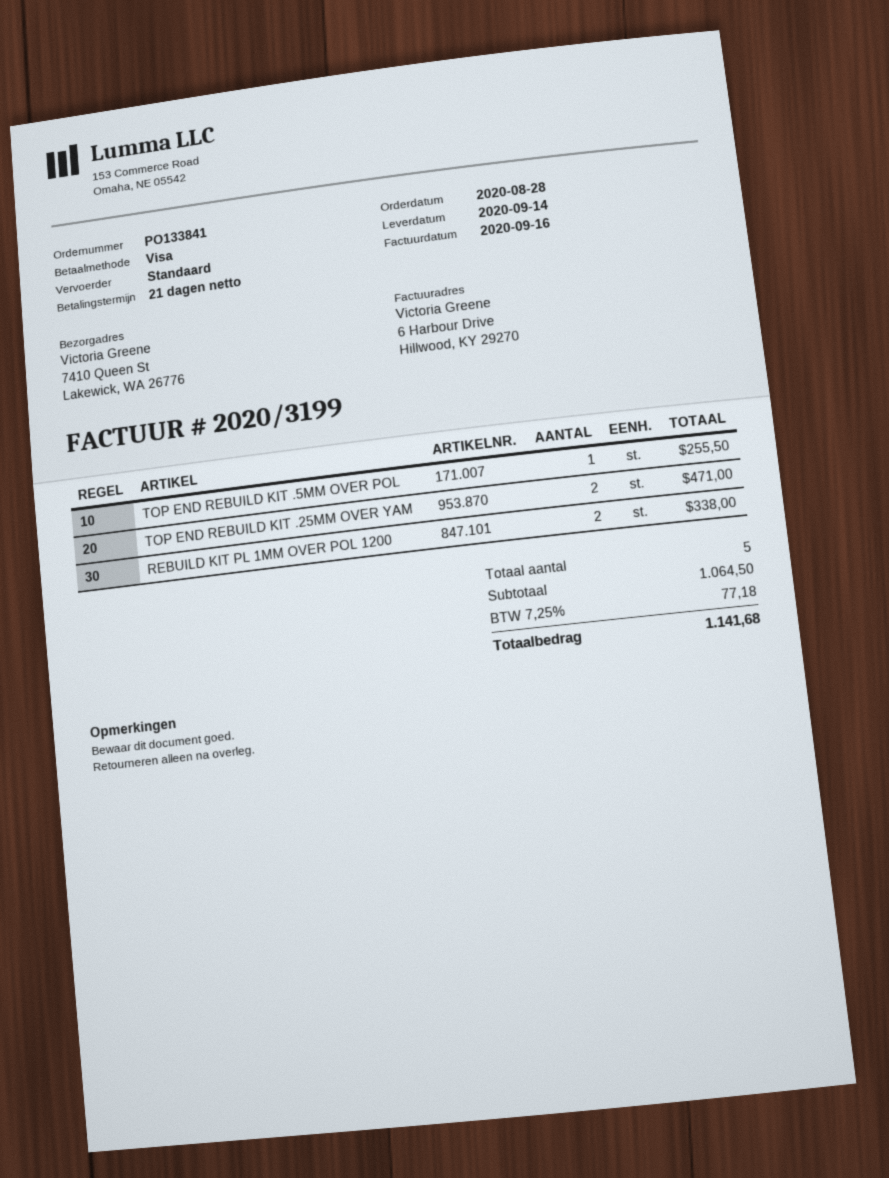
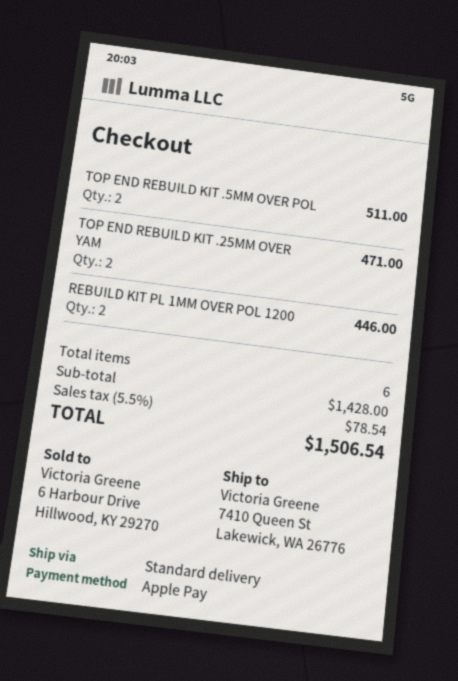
payment method: Visa -> Apple Pay
TOP END REBUILD KIT .5MM OVER POL: 1 for 255.50 -> 2 for 511.00
REBUILD KIT PL 1MM OVER POL 1200: 2 for 338.00 -> 2 for 446.00
total quantity: 5 -> 6
subtotal: 1064.50 -> 1428.00
tax: 7.25% = 77.18 -> 5.5% = 78.54
total: 1141.68 -> 1506.54

